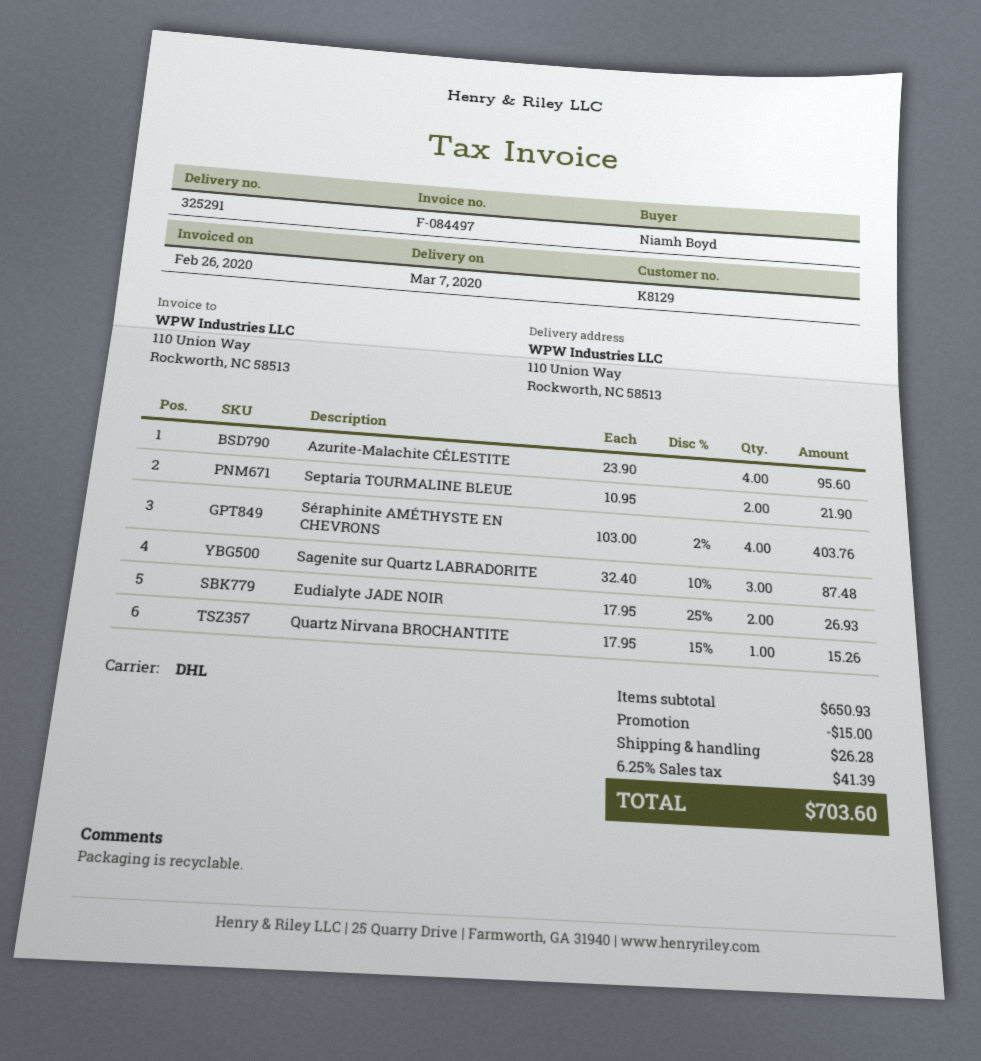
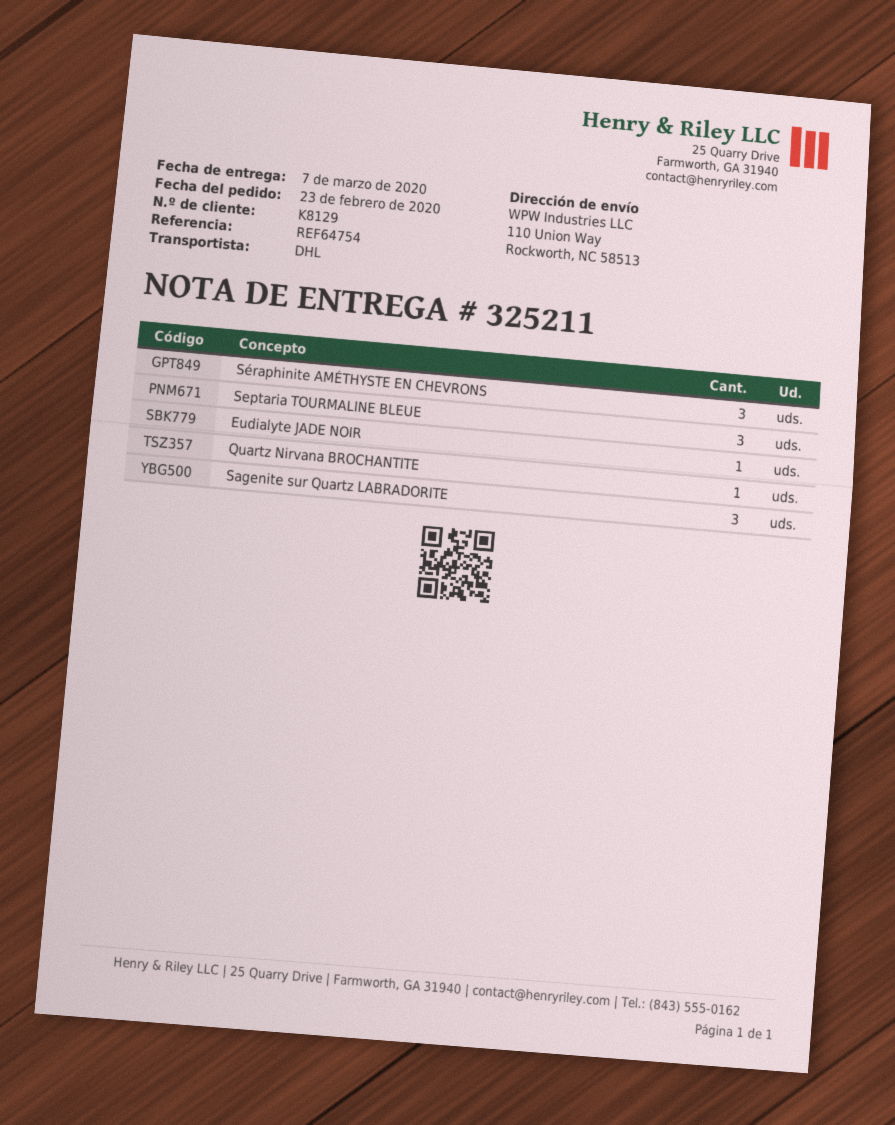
delivery note number: 325291 -> 325211
Azurite-Malachite CÉLESTITE: 4 -> none
Septaria TOURMALINE BLEUE: 2 -> 3
Séraphinite AMÉTHYSTE EN CHEVRONS: 4 -> 3
Eudialyte JADE NOIR: 2 -> 1

